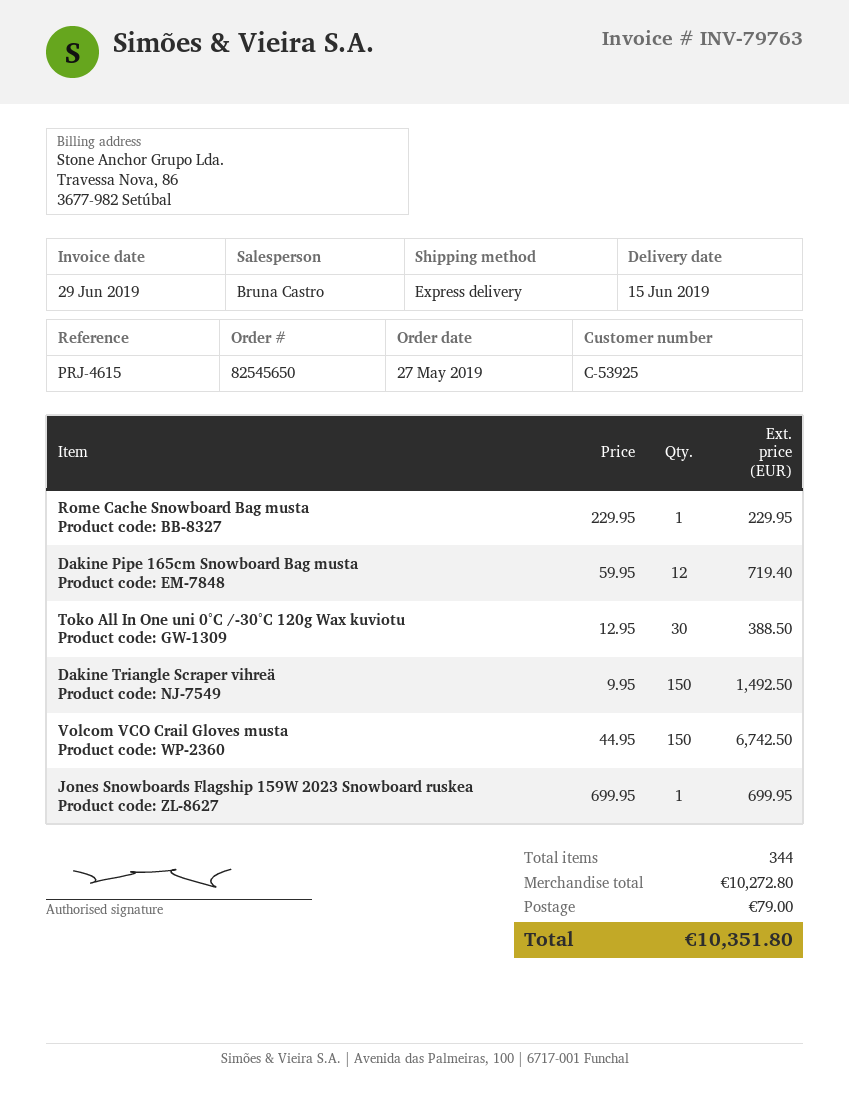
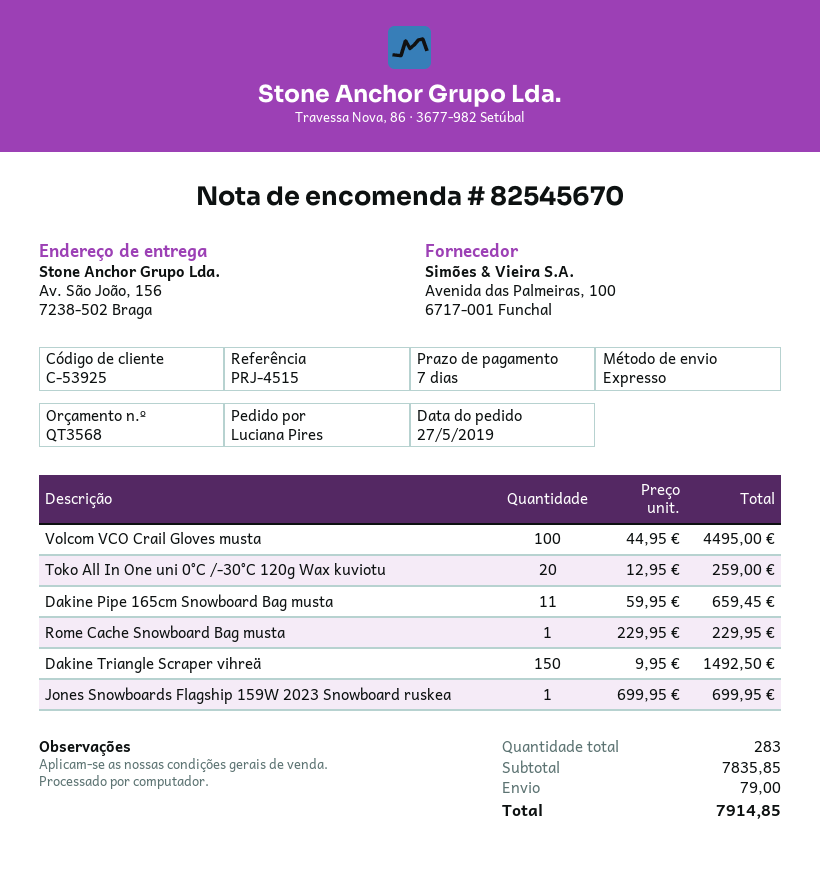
order number: 82545650 -> 82545670
reference: PRJ-4615 -> PRJ-4515
Dakine Pipe 165cm Snowboard Bag musta: 12 x 59.95 = 719.40 -> 11 x 59.95 = 659.45
Toko All In One uni 0°C /-30°C 120g Wax kuviotu: 30 x 12.95 = 388.50 -> 20 x 12.95 = 259.00
Volcom VCO Crail Gloves musta: 150 x 44.95 = 6742.50 -> 100 x 44.95 = 4495.00
total quantity: 344 -> 283
subtotal: 10272.80 -> 7835.85
total: 10351.80 -> 7914.85

